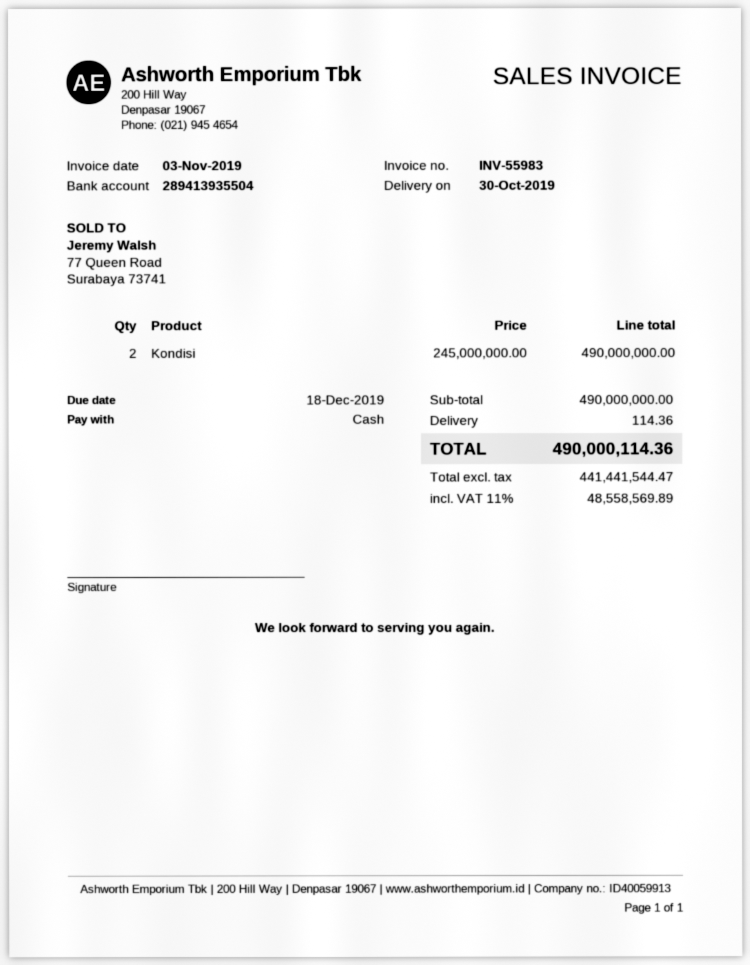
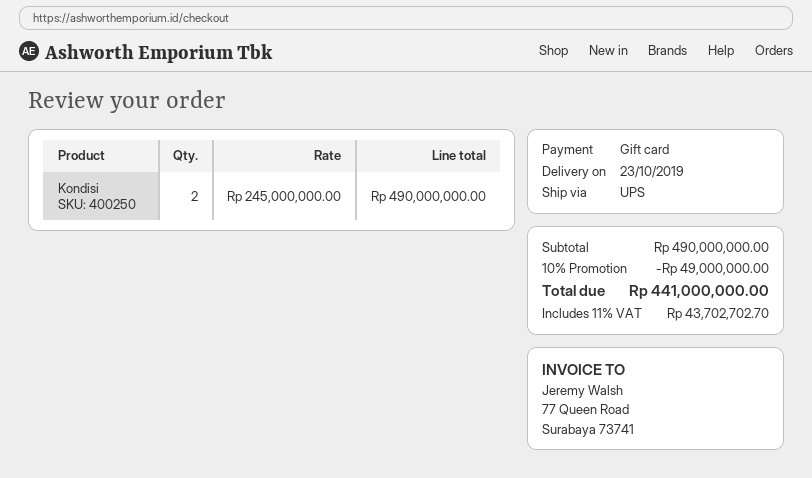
delivery date: 2019-10-30 -> 2019-10-23
payment method: cash -> gift card
discount: none -> 10% = 49000000.00
shipping: 114.36 -> none
tax: 11% = 48558569.89 -> 11% = 43702702.70
total: 490000114.36 -> 441000000.00

